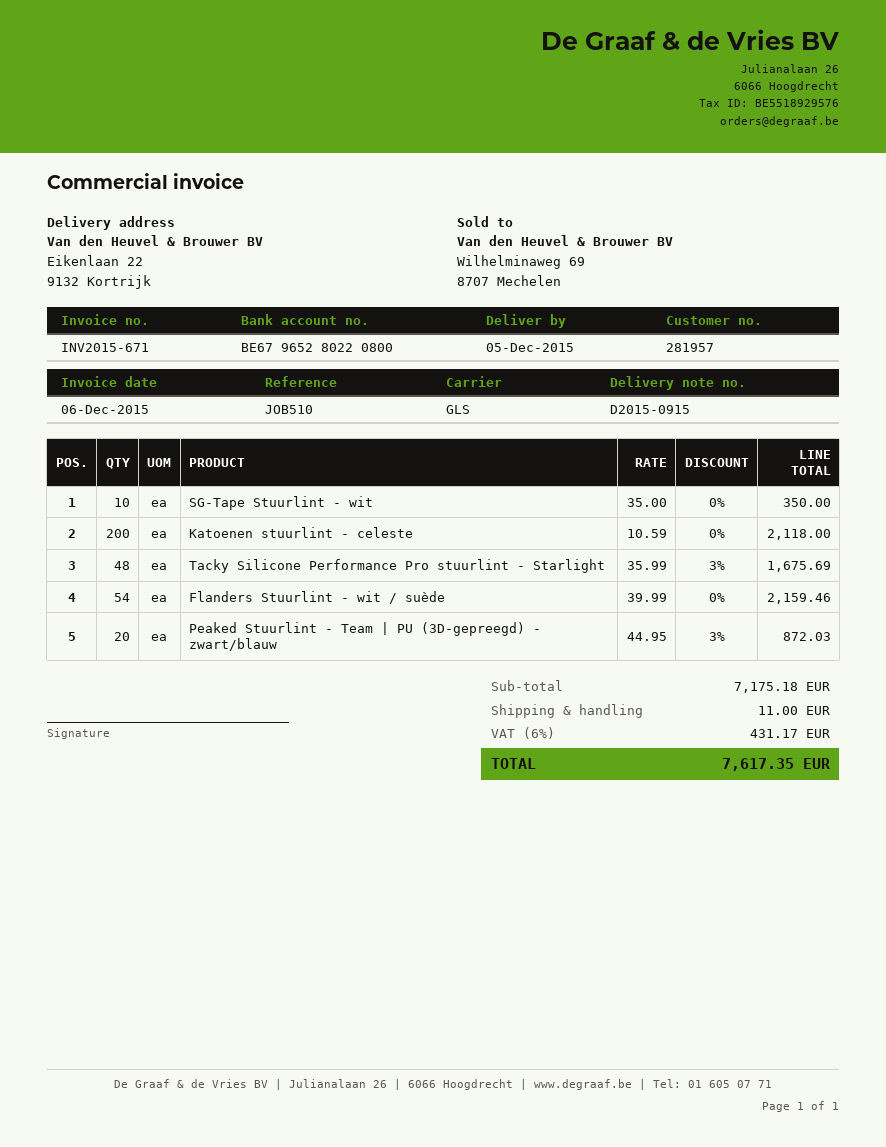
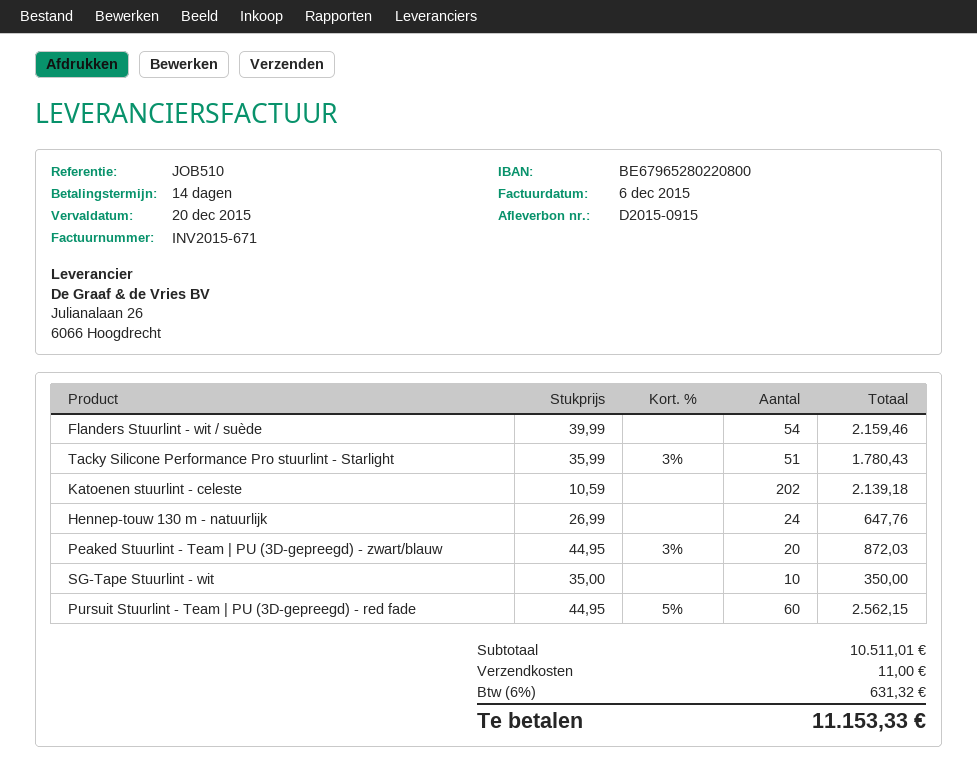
Katoenen stuurlint - celeste: 200 x 10.59 = 2118.00 -> 202 x 10.59 = 2139.18
Tacky Silicone Performance Pro stuurlint - Starlight: 48 x 35.99 - 3% = 1675.69 -> 51 x 35.99 - 3% = 1780.43
Hennep-touw 130 m - natuurlijk: none -> 24 x 26.99 = 647.76
Pursuit Stuurlint - Team | PU (3D-gepreegd) - red fade: none -> 60 x 44.95 - 5% = 2562.15
subtotal: 7175.18 -> 10511.01
tax: 6% = 431.17 -> 6% = 631.32
total: 7617.35 -> 11153.33

